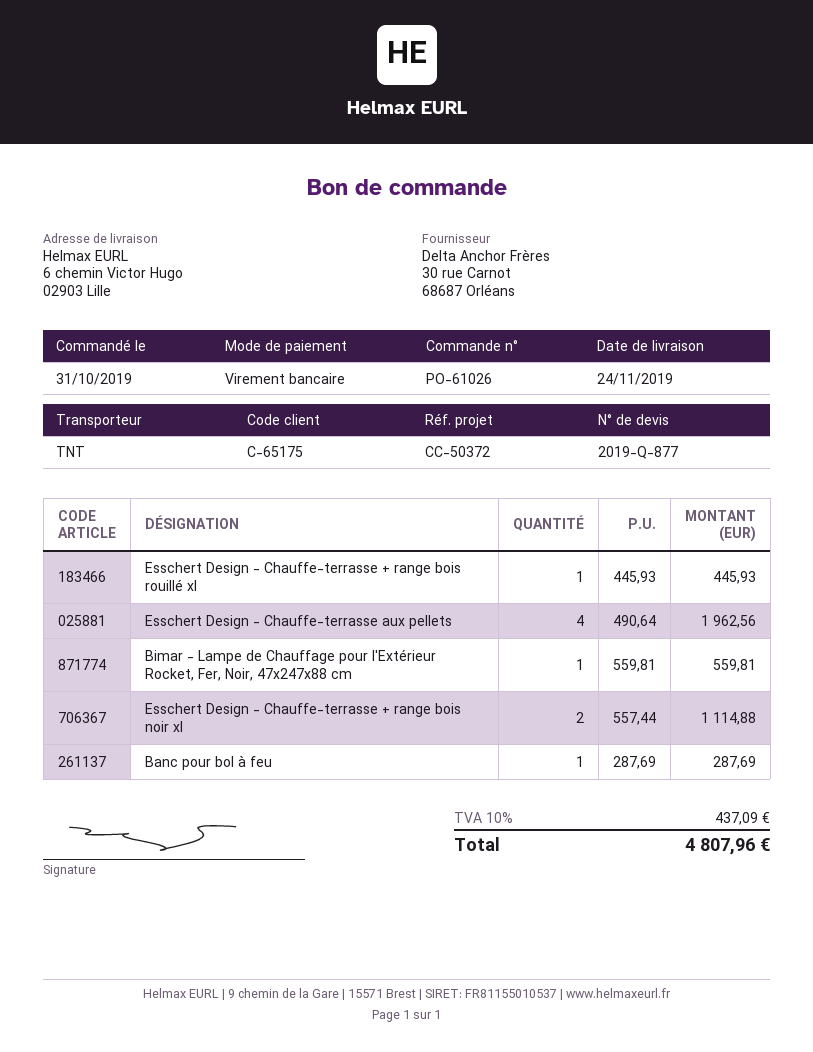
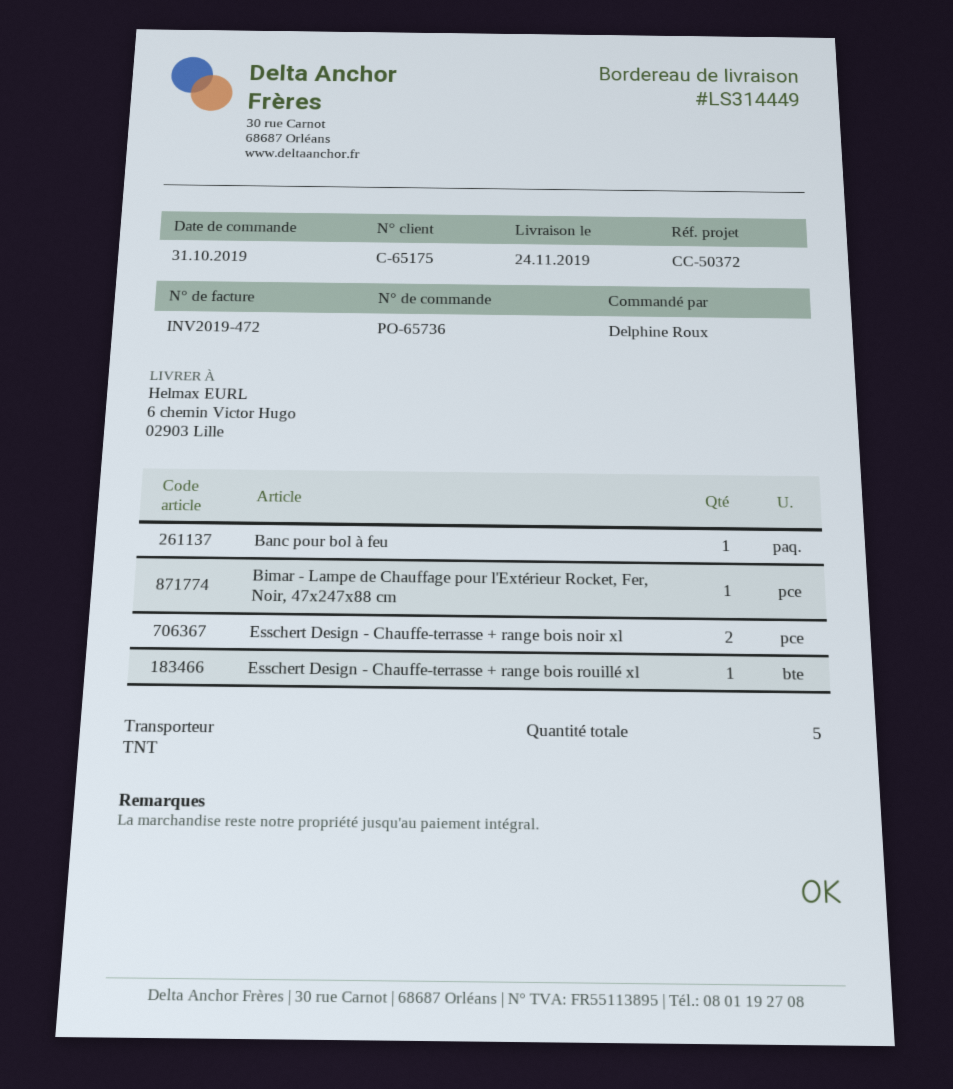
order number: PO-61026 -> PO-65736
Esschert Design - Chauffe-terrasse aux pellets: 4 -> none

